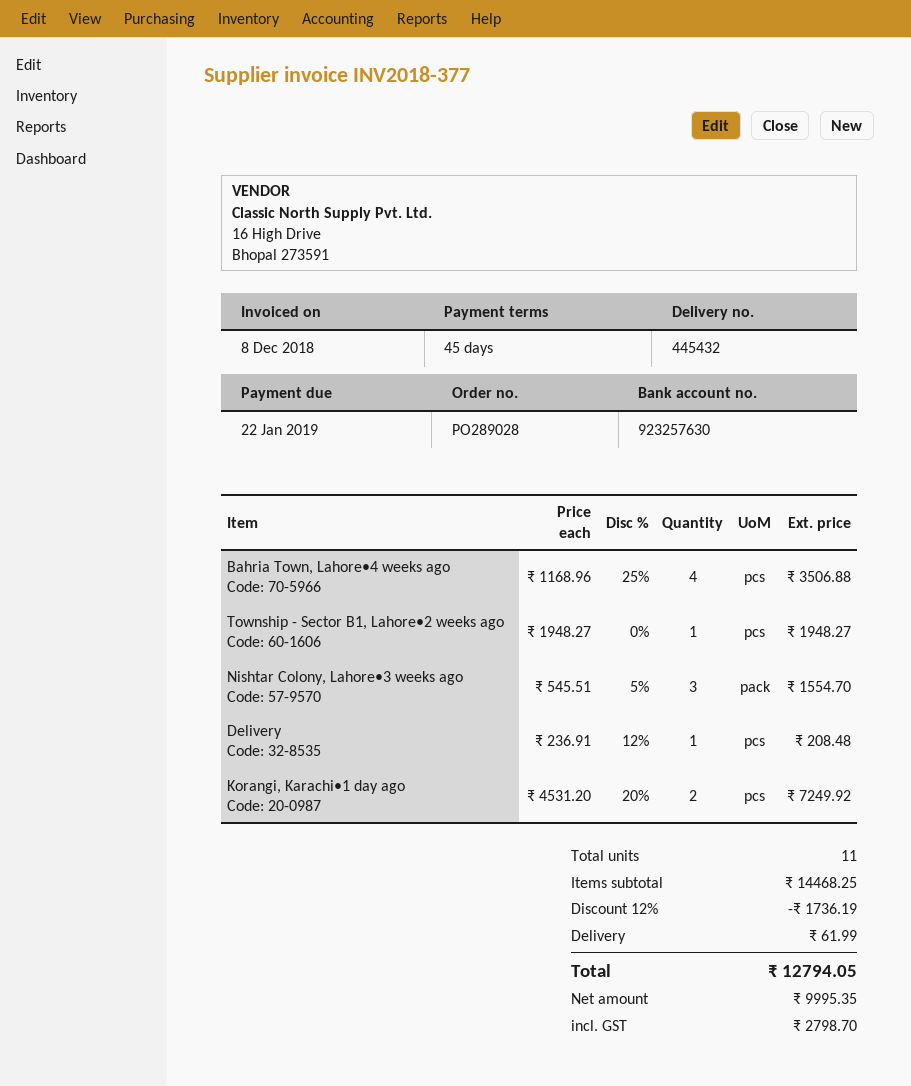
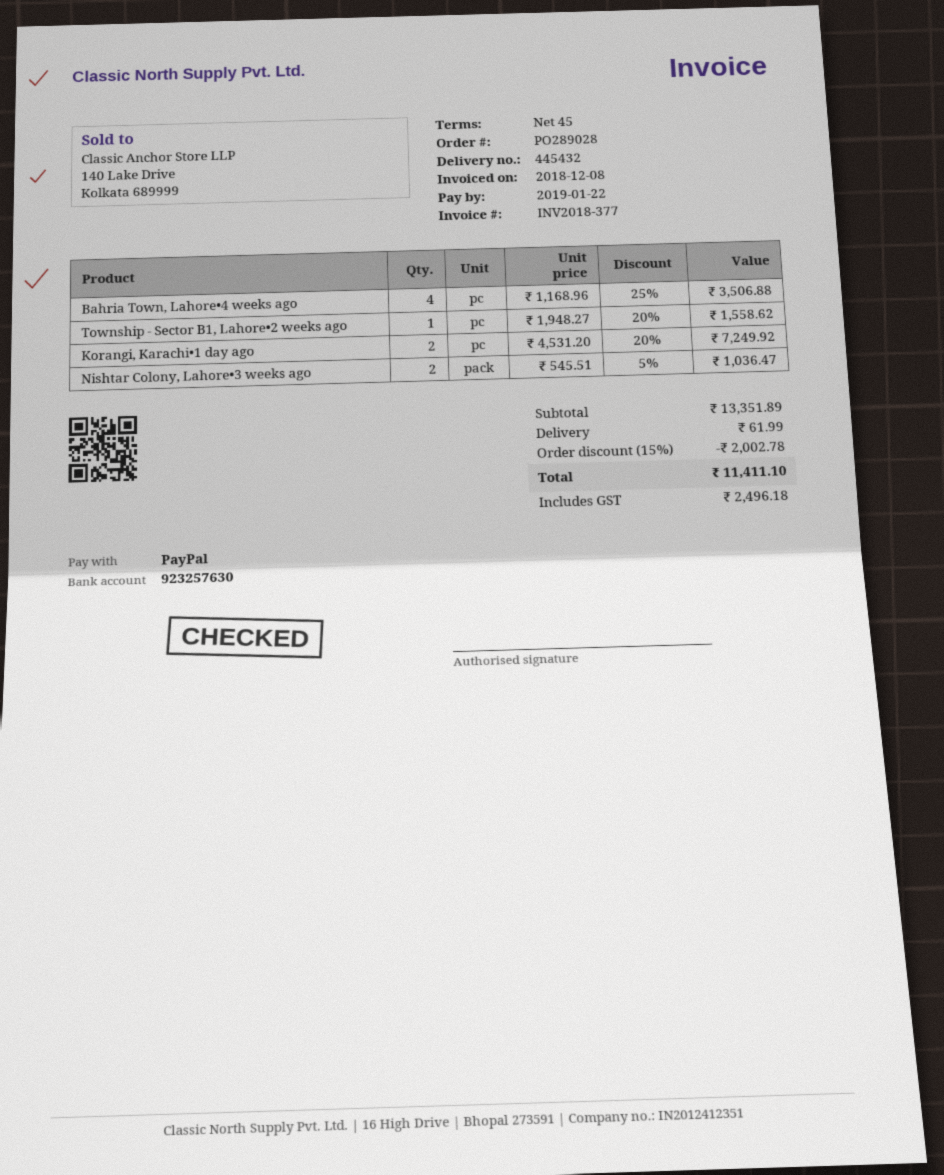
Township - Sector B1, Lahore•2 weeks ago: 1 x 1948.27 = 1948.27 -> 1 x 1948.27 - 20% = 1558.62
Nishtar Colony, Lahore•3 weeks ago: 3 x 545.51 - 5% = 1554.70 -> 2 x 545.51 - 5% = 1036.47
Delivery: 1 x 236.91 - 12% = 208.48 -> none
subtotal: 14468.25 -> 13351.89
discount: 12% = 1736.19 -> 15% = 2002.78
tax: 2798.70 -> 2496.18
total: 12794.05 -> 11411.10

